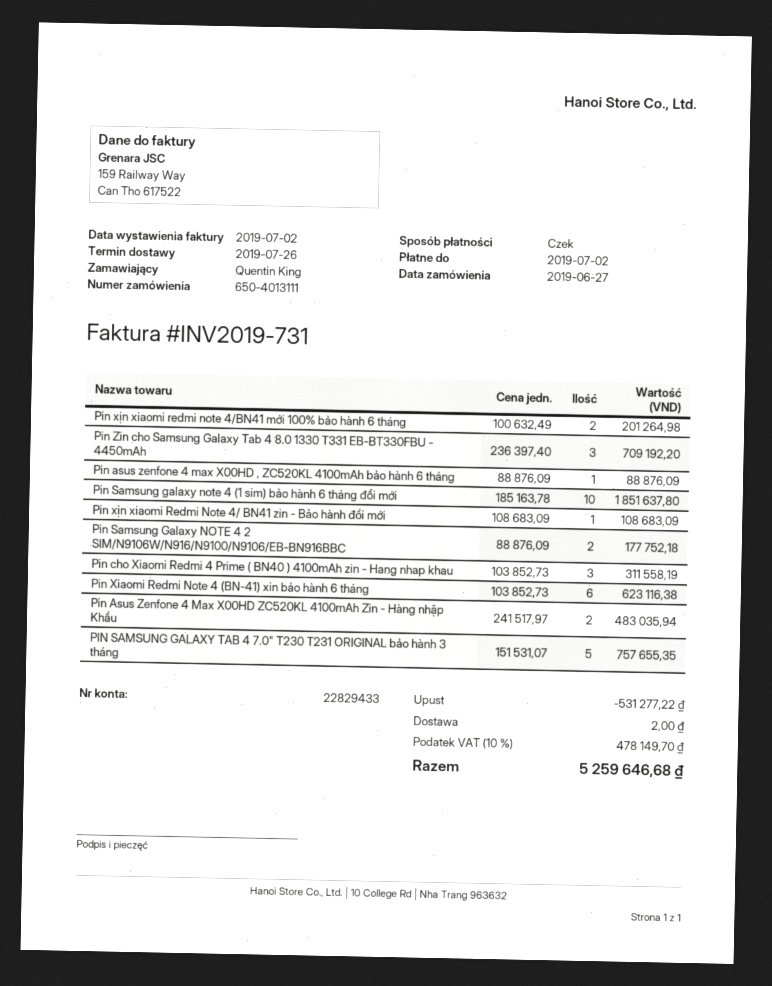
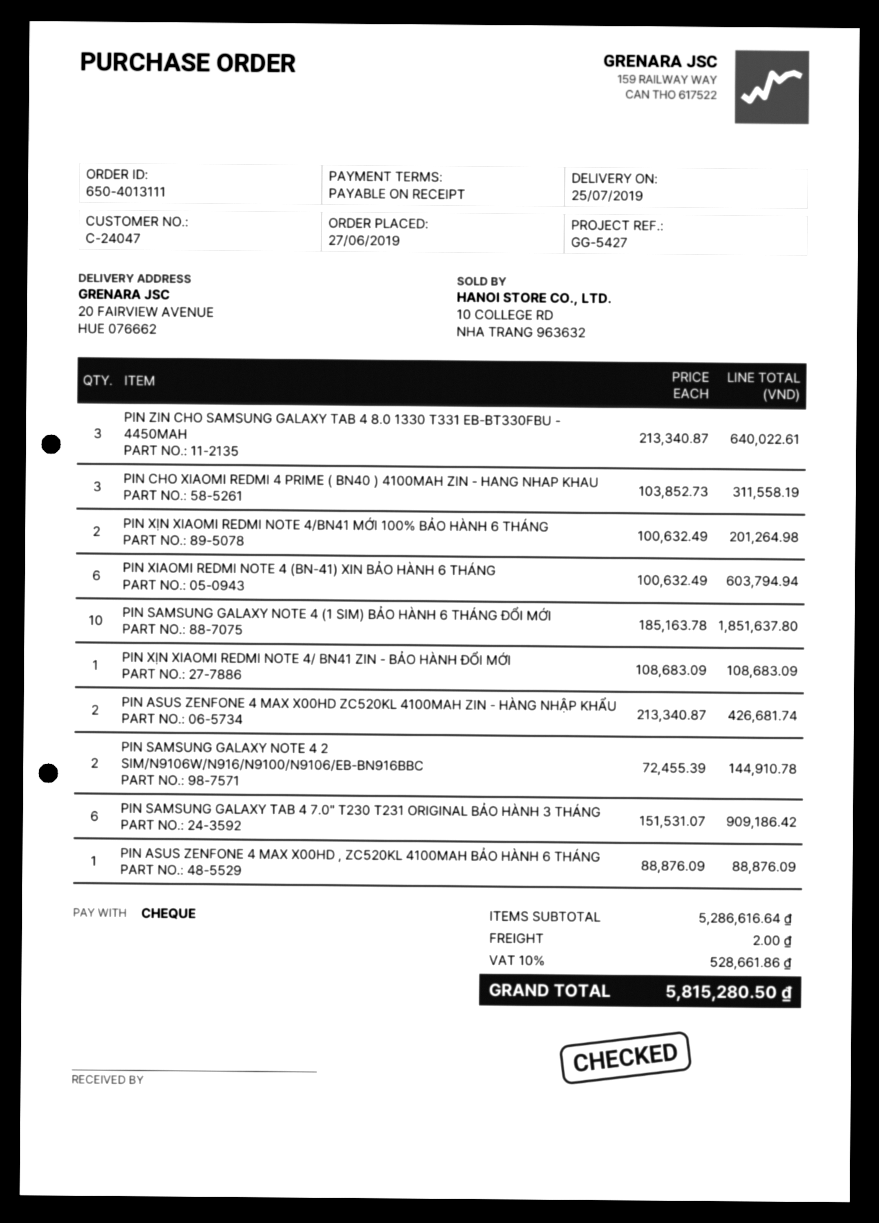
delivery date: 2019-07-26 -> 2019-07-25
Pin Zin cho Samsung Galaxy Tab 4 8.0 1330 T331 EB-BT330FBU - 4450mAh: 3 x 236397.40 = 709192.20 -> 3 x 213340.87 = 640022.61
Pin Samsung Galaxy NOTE 4 2 SIM/N9106W/N916/N9100/N9106/EB-BN916BBC: 2 x 88876.09 = 177752.18 -> 2 x 72455.39 = 144910.78
Pin Xiaomi Redmi Note 4 (BN-41) xin bảo hành 6 tháng: 6 x 103852.73 = 623116.38 -> 6 x 100632.49 = 603794.94
Pin Asus Zenfone 4 Max X00HD ZC520KL 4100mAh Zin - Hàng nhập Khẩu: 2 x 241517.97 = 483035.94 -> 2 x 213340.87 = 426681.74
PIN SAMSUNG GALAXY TAB 4 7.0" T230 T231 ORIGINAL bảo hành 3 tháng: 5 x 151531.07 = 757655.35 -> 6 x 151531.07 = 909186.42
discount: 531277.22 -> none
tax: 10% = 478149.70 -> 10% = 528661.86
total: 5259646.68 -> 5815280.50

